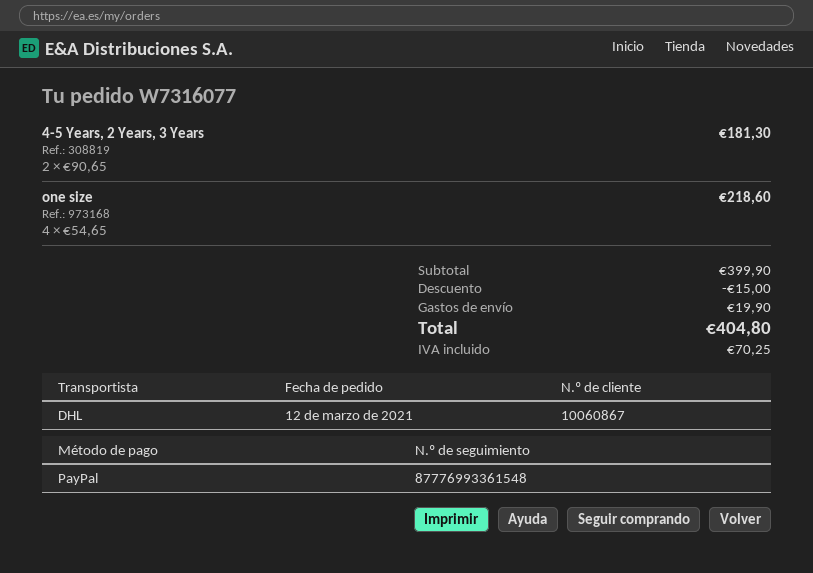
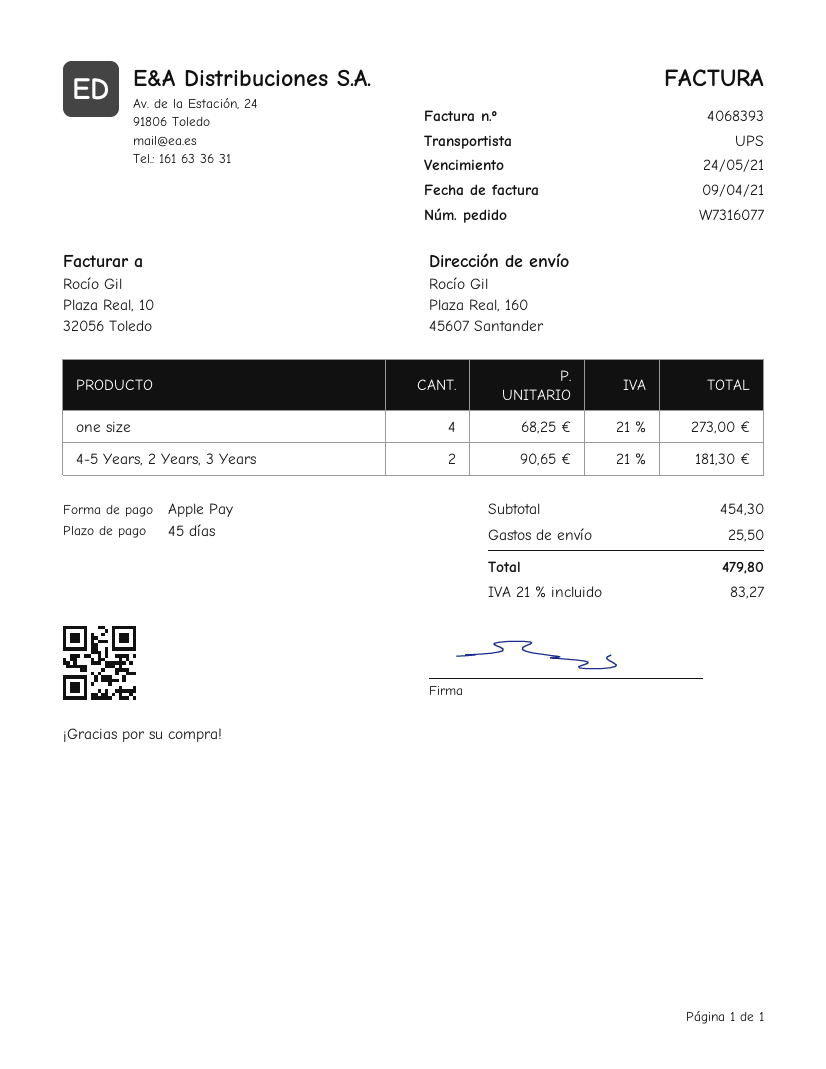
payment method: PayPal -> Apple Pay
shipping method: DHL -> UPS
one size: 4 x 54.65 = 218.60 -> 4 x 68.25 = 273.00
subtotal: 399.90 -> 454.30
discount: 15.00 -> none
shipping: 19.90 -> 25.50
tax: 70.25 -> 83.27
total: 404.80 -> 479.80

